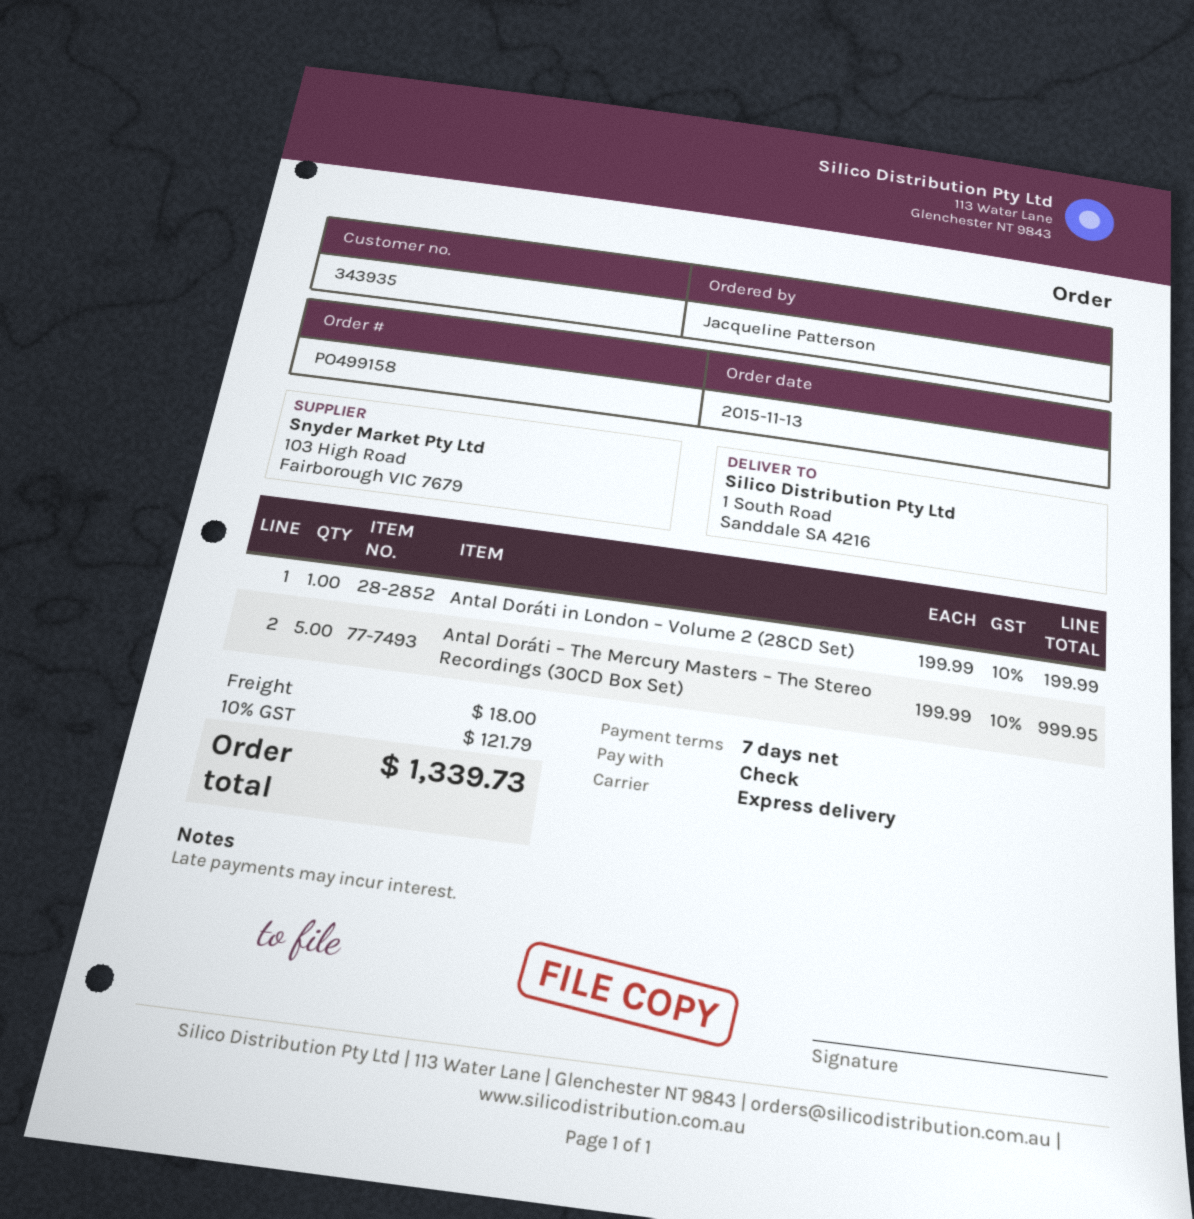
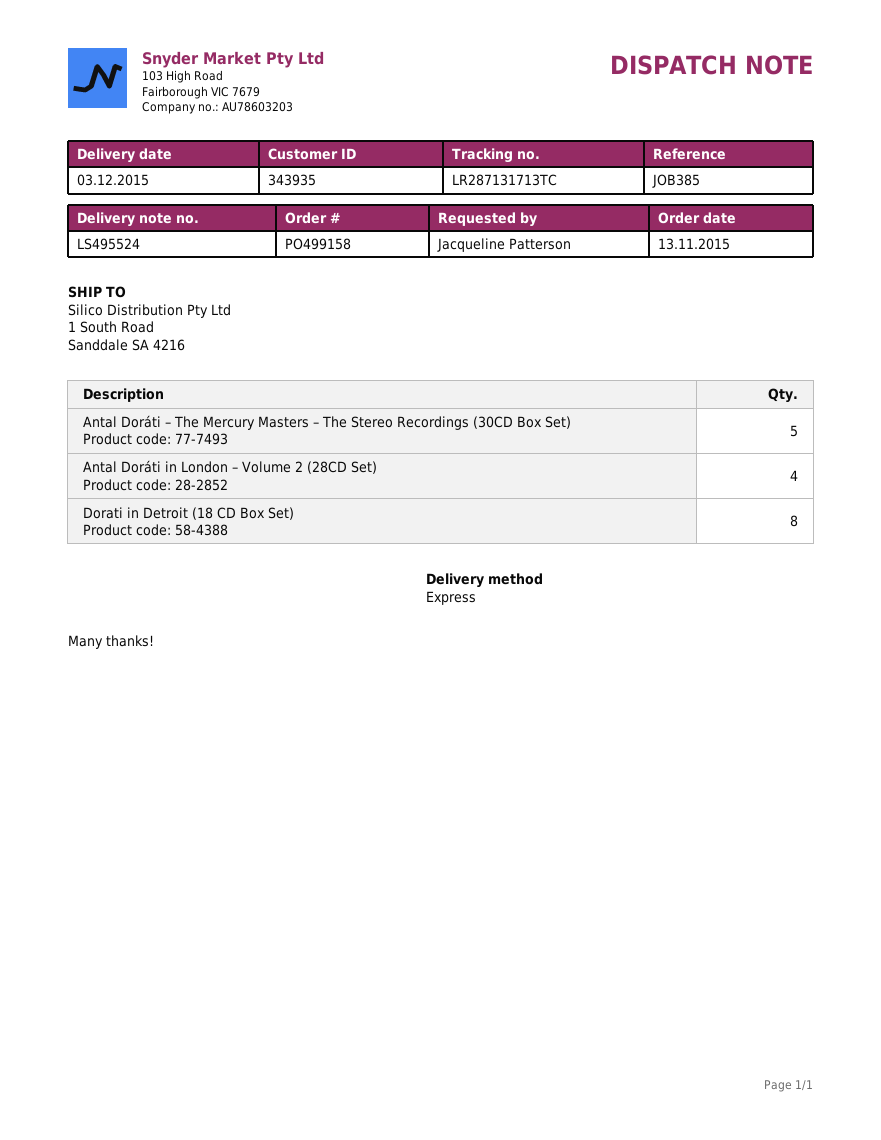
Antal Doráti in London – Volume 2 (28CD Set): 1 -> 4
Dorati in Detroit (18 CD Box Set): none -> 8

